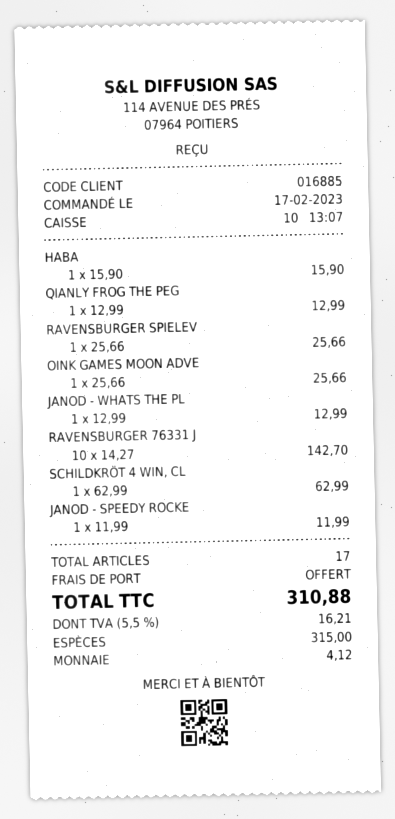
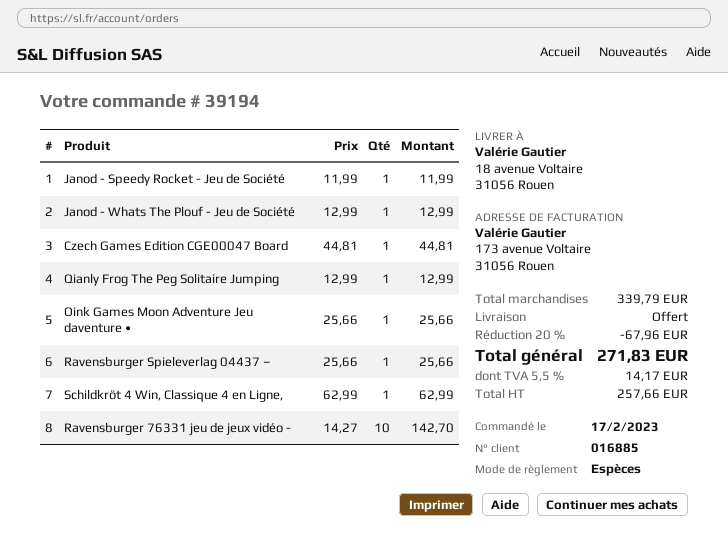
HABA: 1 x 15.90 = 15.90 -> none
Czech Games Edition CGE00047 Board: none -> 1 x 44.81 = 44.81
discount: none -> 20% = 67.96
tax: 5.5% = 16.21 -> 5.5% = 14.17
total: 310.88 -> 271.83

